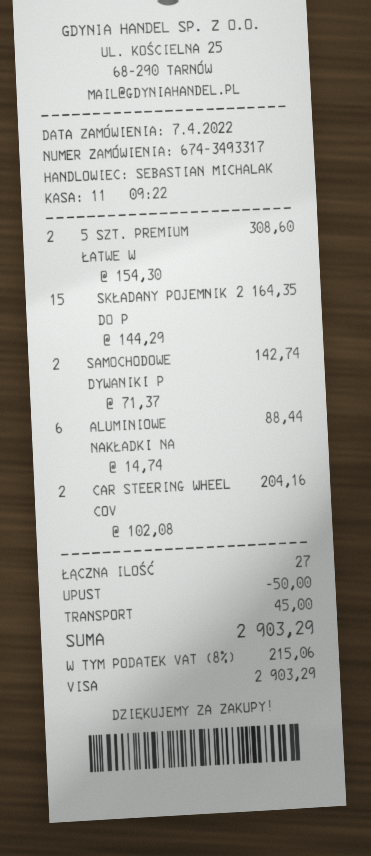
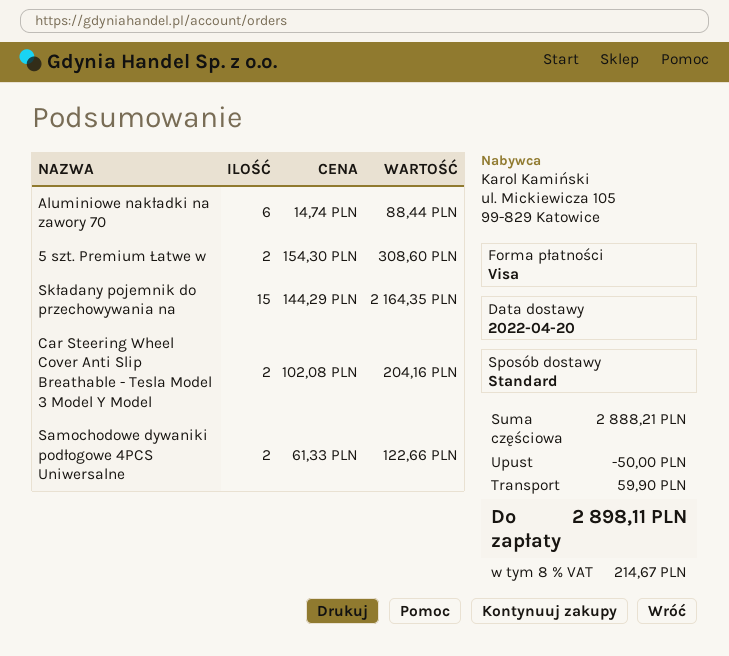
SAMOCHODOWE DYWANIKI P: 2 x 71.37 = 142.74 -> 2 x 61.33 = 122.66
shipping: 45.00 -> 59.90
tax: 8% = 215.06 -> 8% = 214.67
total: 2903.29 -> 2898.11

